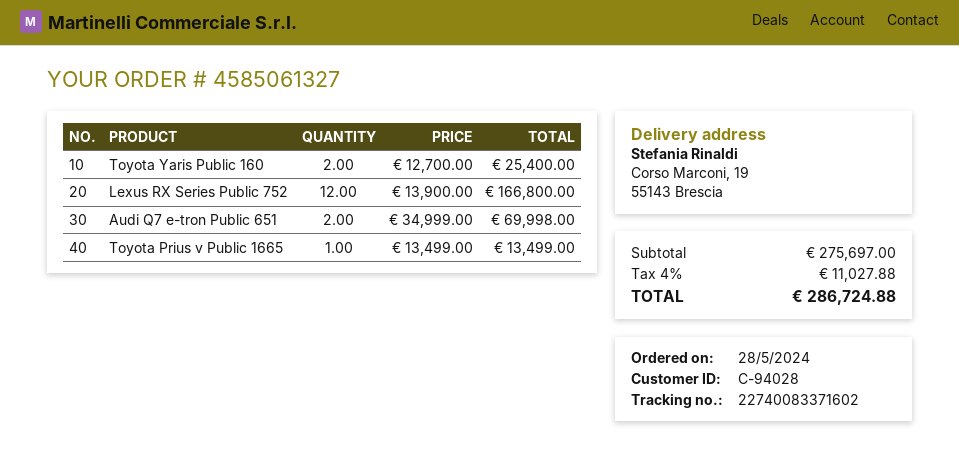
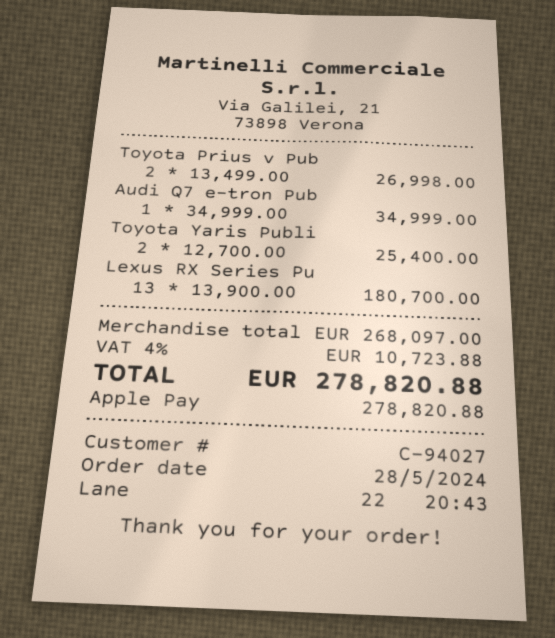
customer number: C-94028 -> C-94027
Lexus RX Series Public 752: 12 x 13900.00 = 166800.00 -> 13 x 13900.00 = 180700.00
Audi Q7 e-tron Public 651: 2 x 34999.00 = 69998.00 -> 1 x 34999.00 = 34999.00
Toyota Prius v Public 1665: 1 x 13499.00 = 13499.00 -> 2 x 13499.00 = 26998.00
subtotal: 275697.00 -> 268097.00
tax: 4% = 11027.88 -> 4% = 10723.88
total: 286724.88 -> 278820.88

